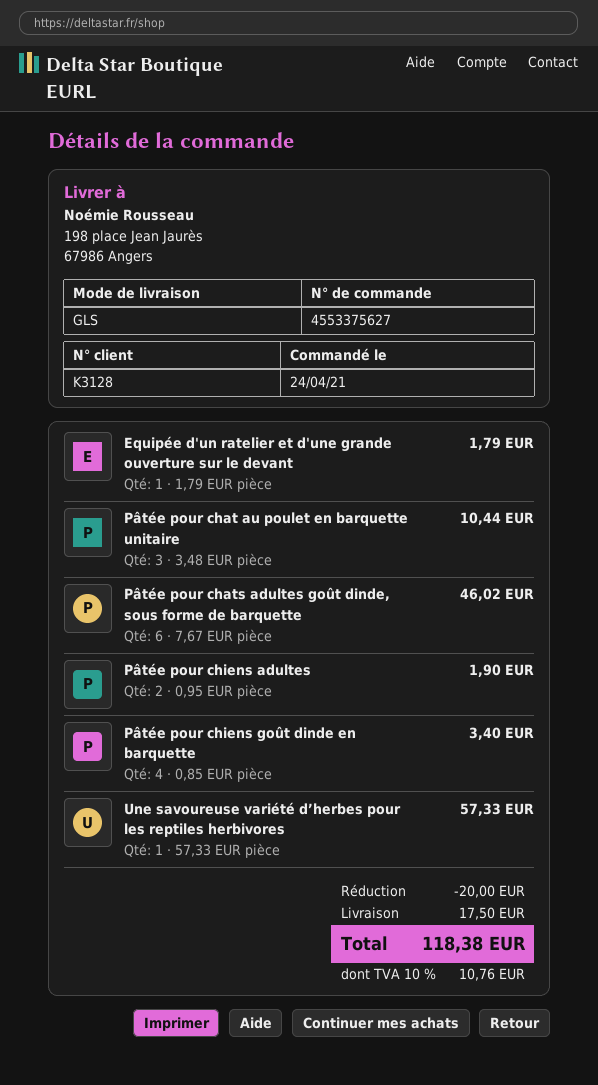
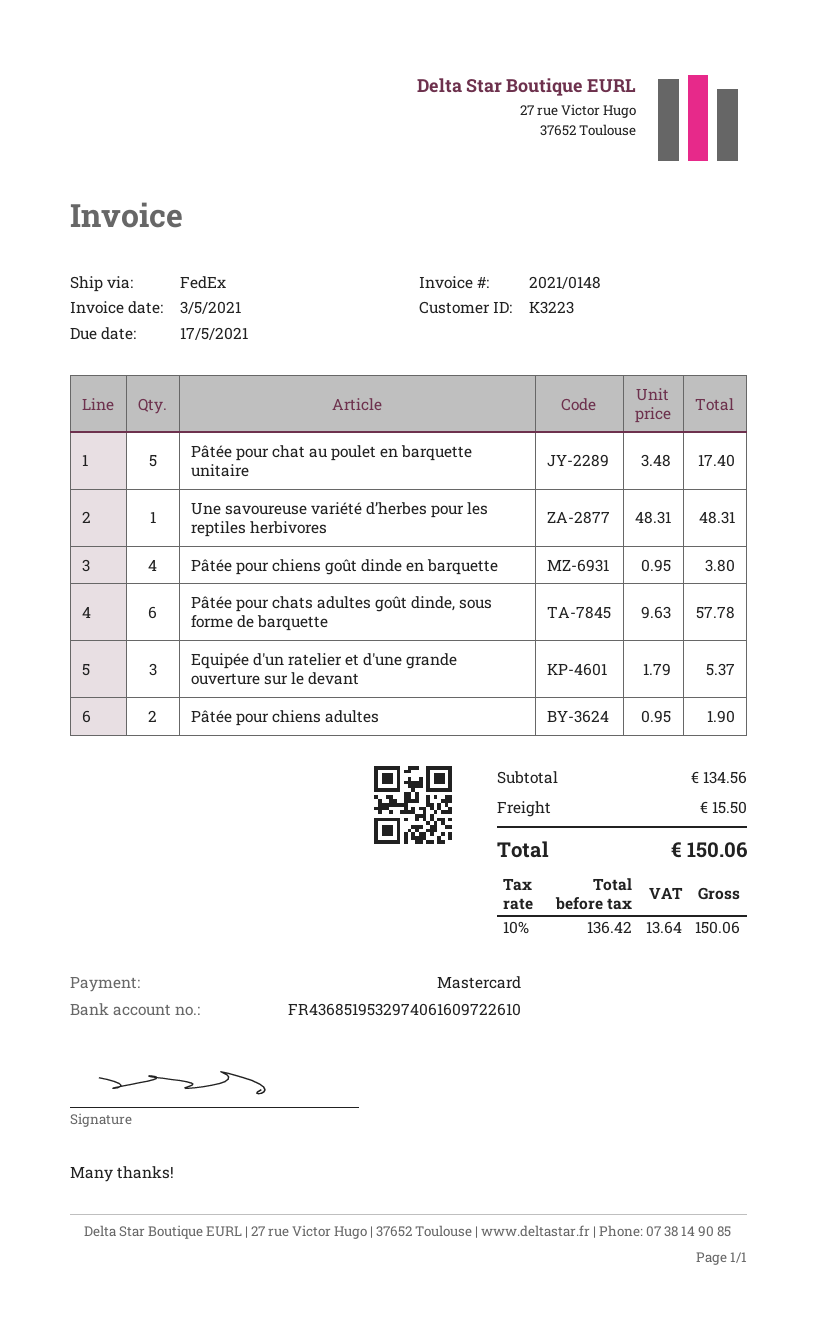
customer number: K3128 -> K3223
shipping method: GLS -> FedEx
Equipée d'un ratelier et d'une grande ouverture sur le devant: 1 x 1.79 = 1.79 -> 3 x 1.79 = 5.37
Pâtée pour chat au poulet en barquette unitaire: 3 x 3.48 = 10.44 -> 5 x 3.48 = 17.40
Pâtée pour chats adultes goût dinde, sous forme de barquette: 6 x 7.67 = 46.02 -> 6 x 9.63 = 57.78
Pâtée pour chiens goût dinde en barquette: 4 x 0.85 = 3.40 -> 4 x 0.95 = 3.80
Une savoureuse variété d’herbes pour les reptiles herbivores: 1 x 57.33 = 57.33 -> 1 x 48.31 = 48.31
discount: 20.00 -> none
shipping: 17.50 -> 15.50
tax: 10% = 10.76 -> 10% = 13.64
total: 118.38 -> 150.06

